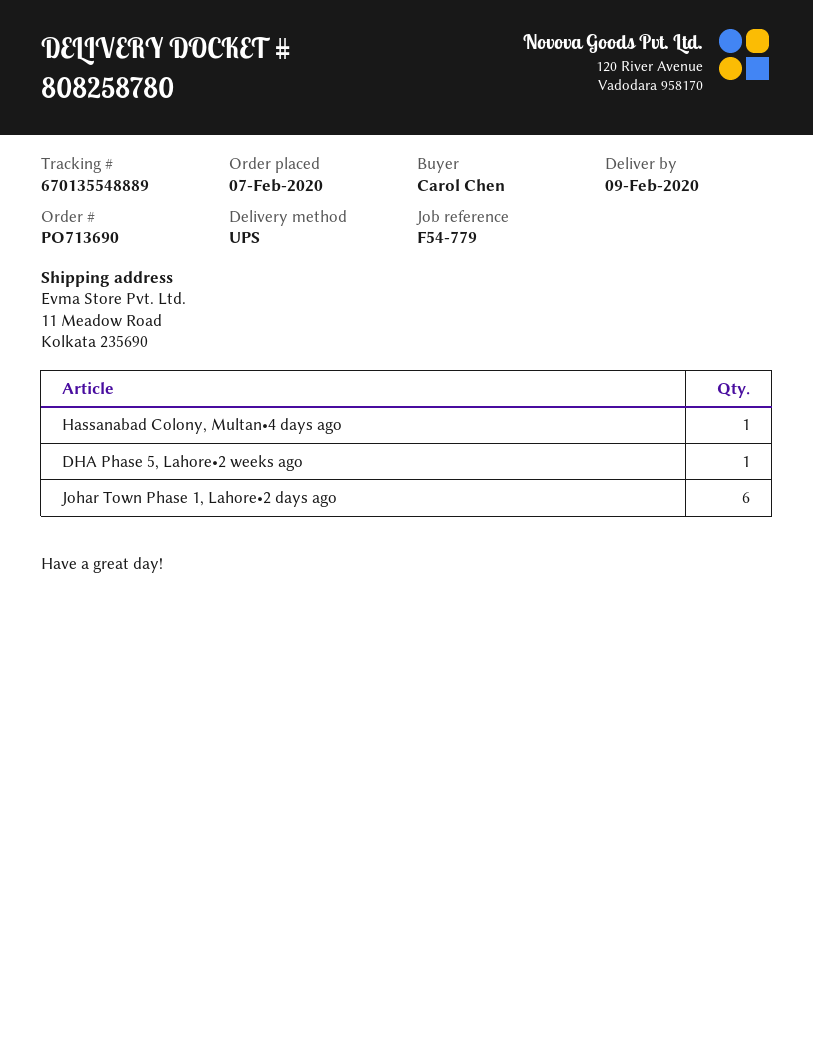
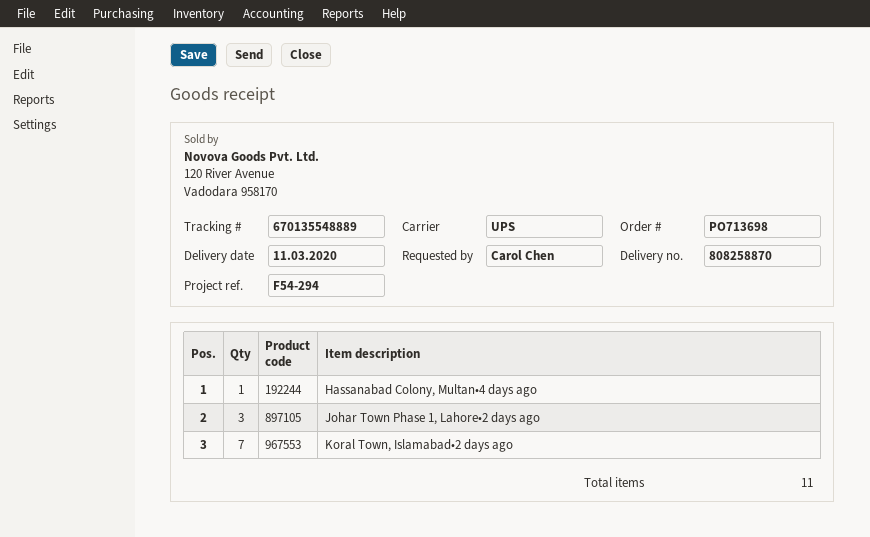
order number: PO713690 -> PO713698
delivery note number: 808258780 -> 808258870
delivery date: 2020-02-09 -> 2020-03-11
reference: F54-779 -> F54-294
DHA Phase 5, Lahore•2 weeks ago: 1 -> none
Johar Town Phase 1, Lahore•2 days ago: 6 -> 3
Koral Town, Islamabad•2 days ago: none -> 7

